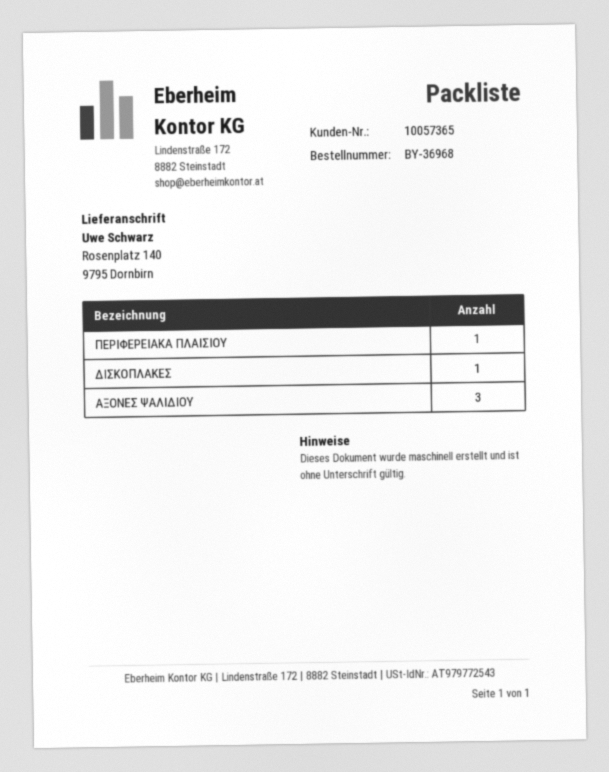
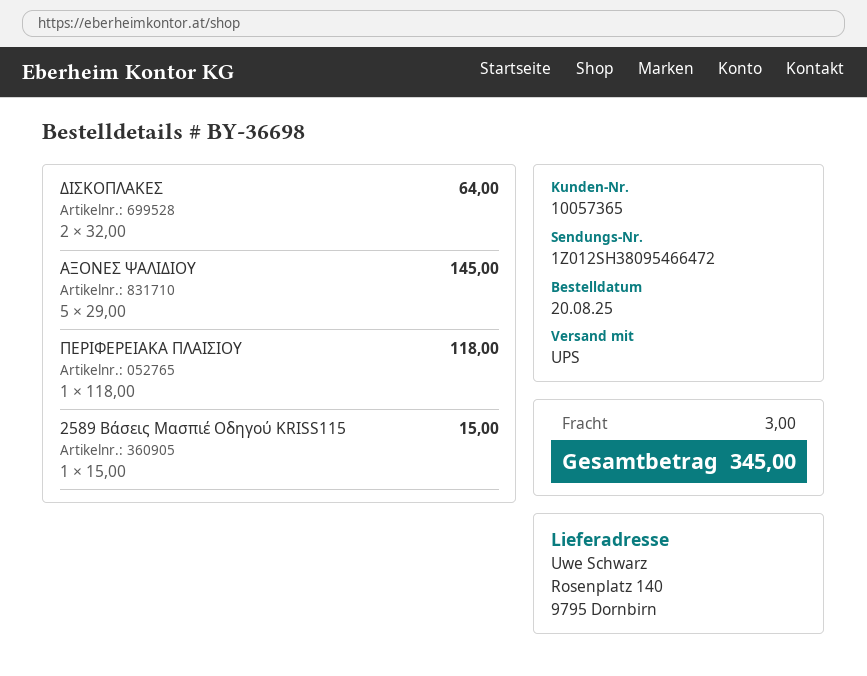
order number: BY-36968 -> BY-36698
ΔΙΣΚΟΠΛΑΚΕΣ: 1 -> 2
ΑΞΟΝΕΣ ΨΑΛΙΔΙΟΥ: 3 -> 5
2589 Βάσεις Μασπιέ Οδηγού KRISS115: none -> 1

